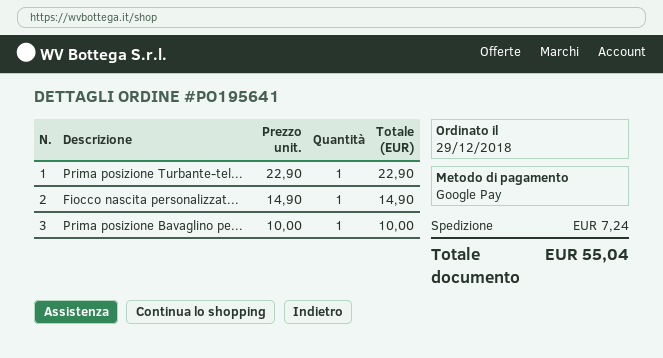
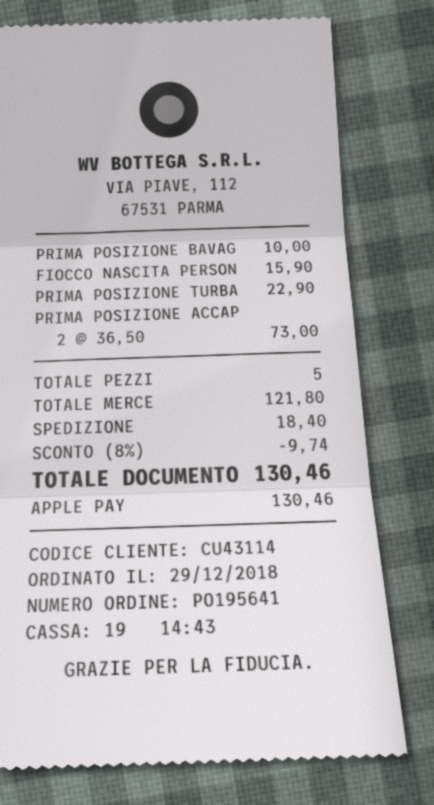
payment method: Google Pay -> Apple Pay
Fiocco nascita personalizzat...: 1 x 14.90 = 14.90 -> 1 x 15.90 = 15.90
PRIMA POSIZIONE ACCAP: none -> 2 x 36.50 = 73.00
discount: none -> 8% = 9.74
shipping: 7.24 -> 18.40
total: 55.04 -> 130.46

